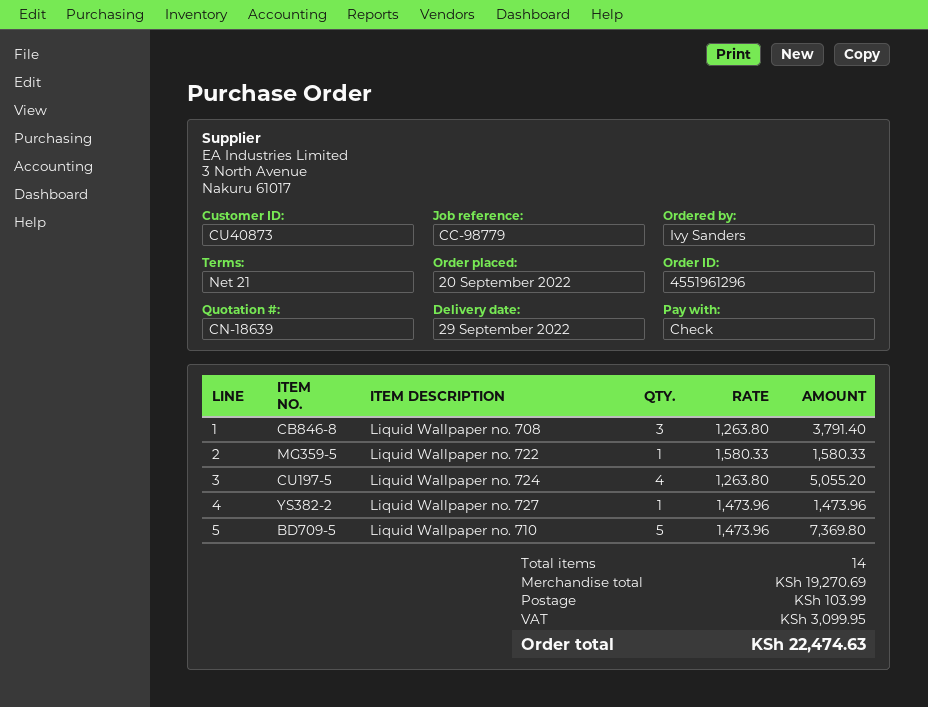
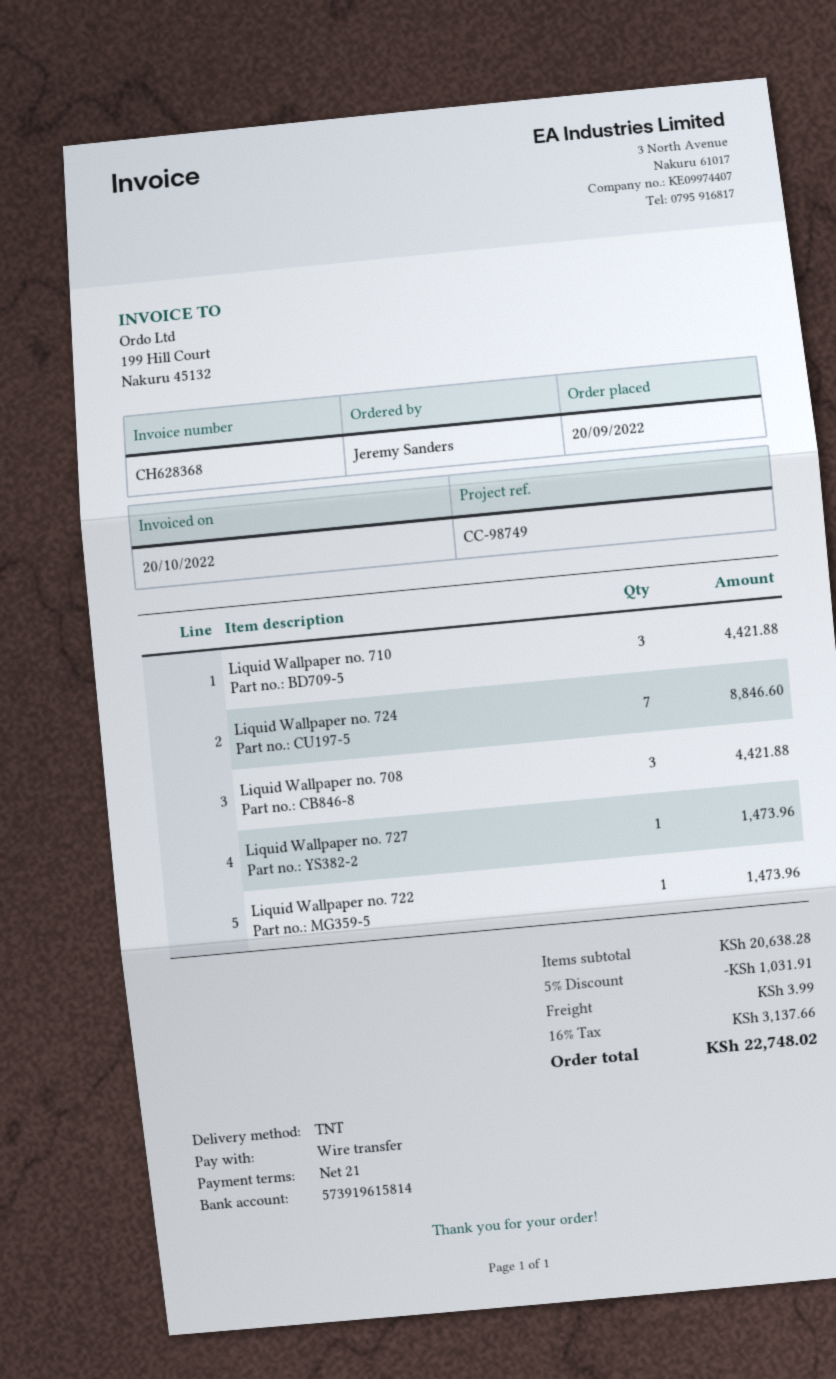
reference: CC-98779 -> CC-98749
ordered by: Ivy Sanders -> Jeremy Sanders
payment method: cheque -> bank transfer
Liquid Wallpaper no. 708: 3 for 3791.40 -> 3 for 4421.88
Liquid Wallpaper no. 722: 1 for 1580.33 -> 1 for 1473.96
Liquid Wallpaper no. 724: 4 for 5055.20 -> 7 for 8846.60
Liquid Wallpaper no. 710: 5 for 7369.80 -> 3 for 4421.88
subtotal: 19270.69 -> 20638.28
discount: none -> 5% = 1031.91
shipping: 103.99 -> 3.99
tax: 3099.95 -> 3137.66
total: 22474.63 -> 22748.02

